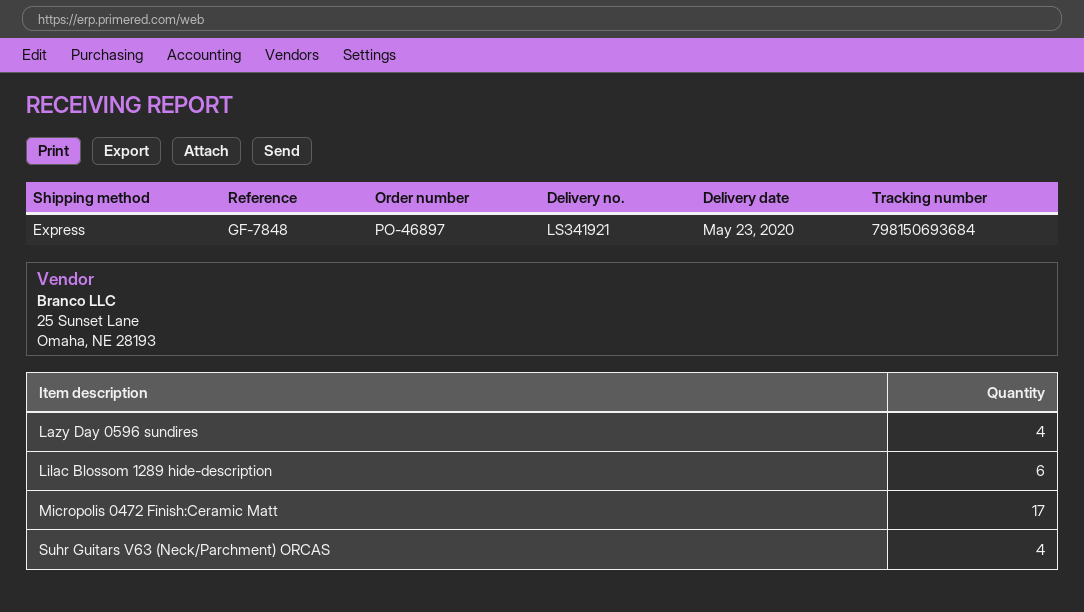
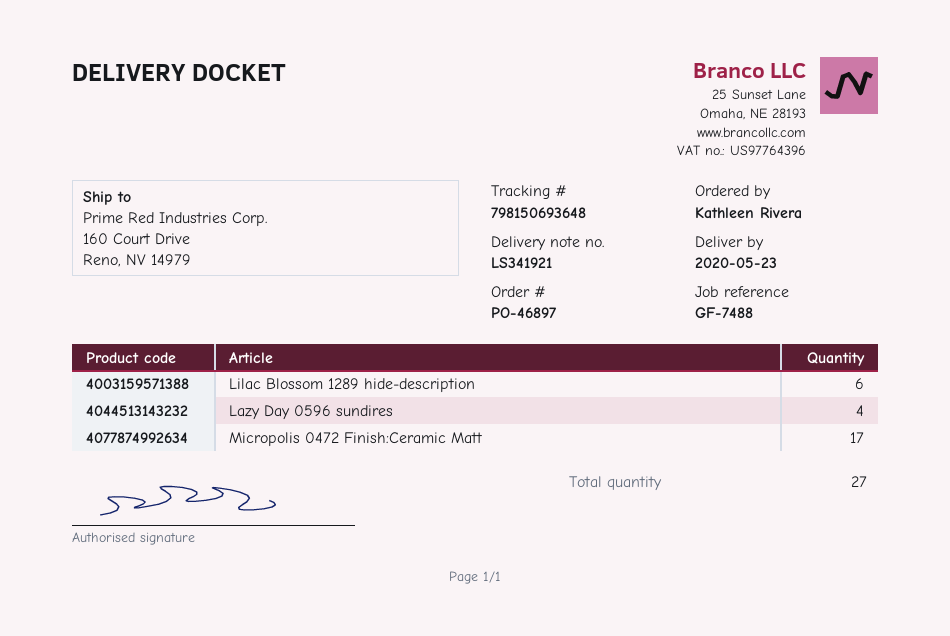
reference: GF-7848 -> GF-7488
tracking number: 798150693684 -> 798150693648
Suhr Guitars V63 (Neck/Parchment) ORCAS: 4 -> none

